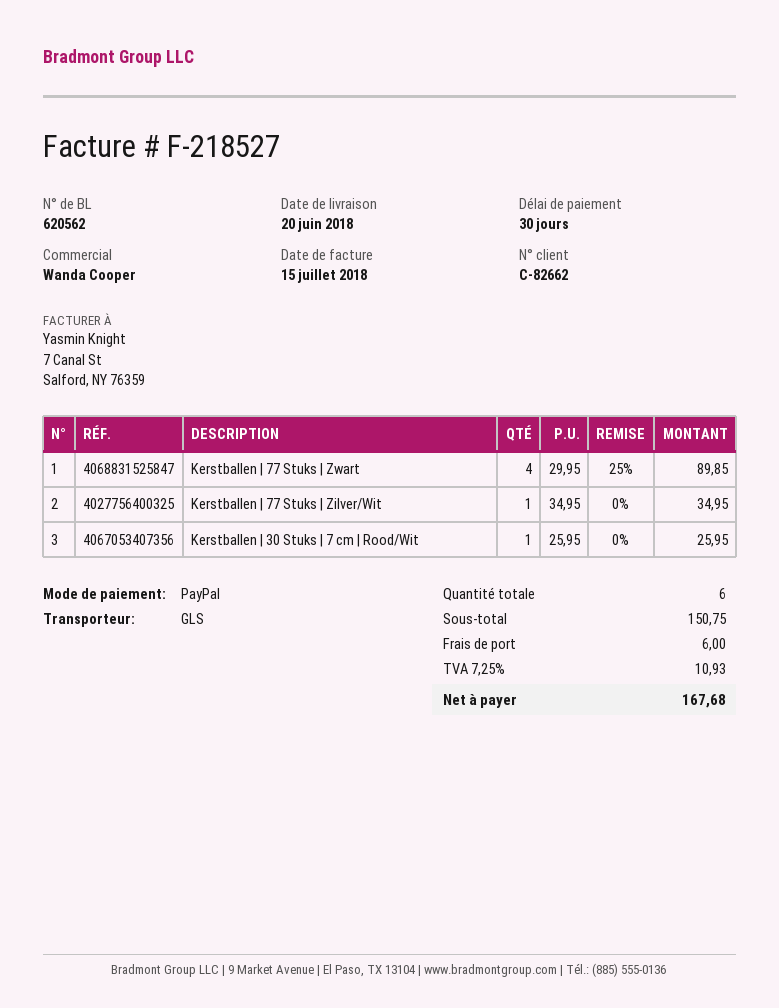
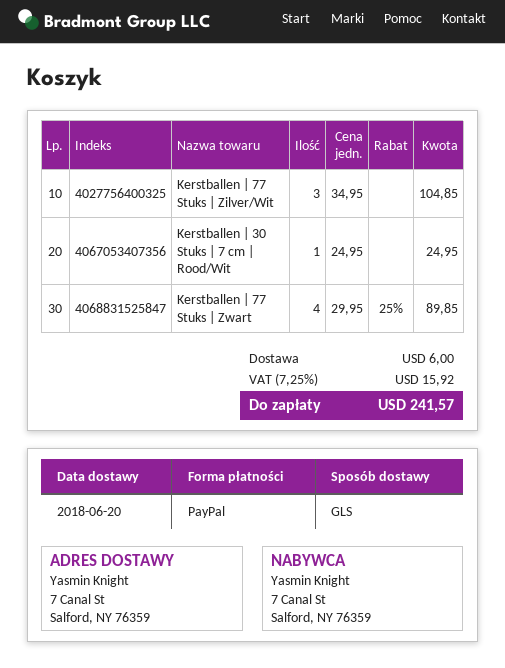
Kerstballen | 77 Stuks | Zilver/Wit: 1 x 34.95 = 34.95 -> 3 x 34.95 = 104.85
Kerstballen | 30 Stuks | 7 cm | Rood/Wit: 1 x 25.95 = 25.95 -> 1 x 24.95 = 24.95
tax: 7.25% = 10.93 -> 7.25% = 15.92
total: 167.68 -> 241.57

